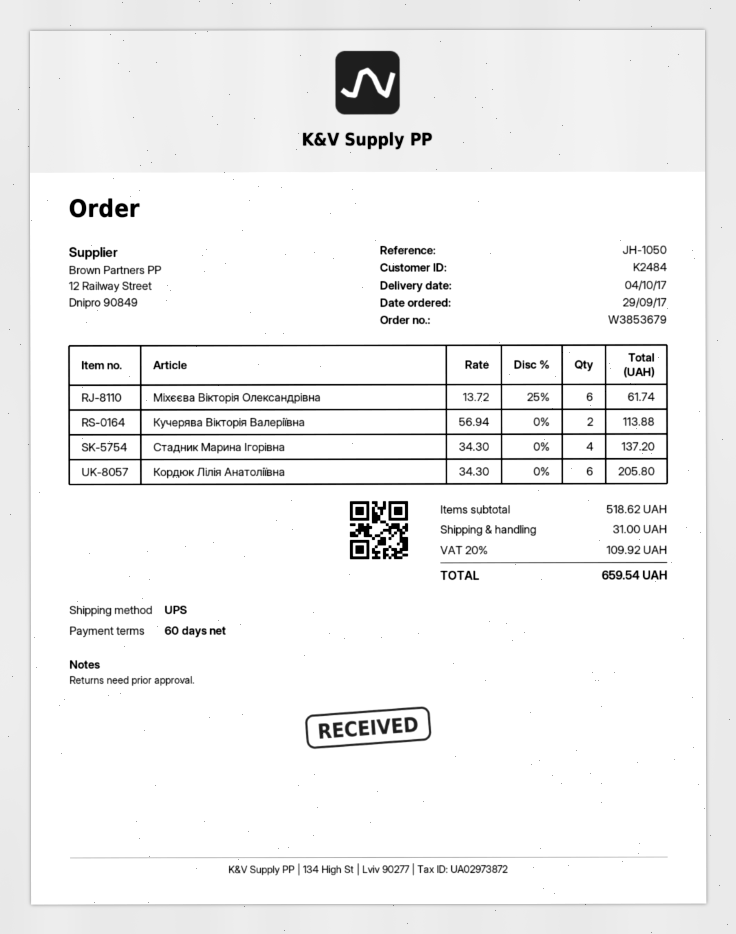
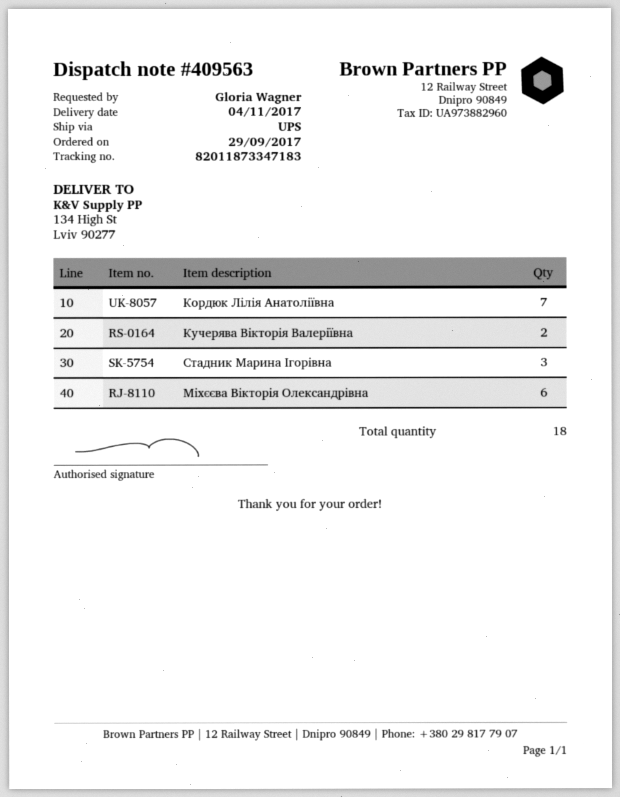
delivery date: 2017-10-04 -> 2017-11-04
Стадник Марина Ігорівна: 4 -> 3
Кордюк Лілія Анатоліївна: 6 -> 7

